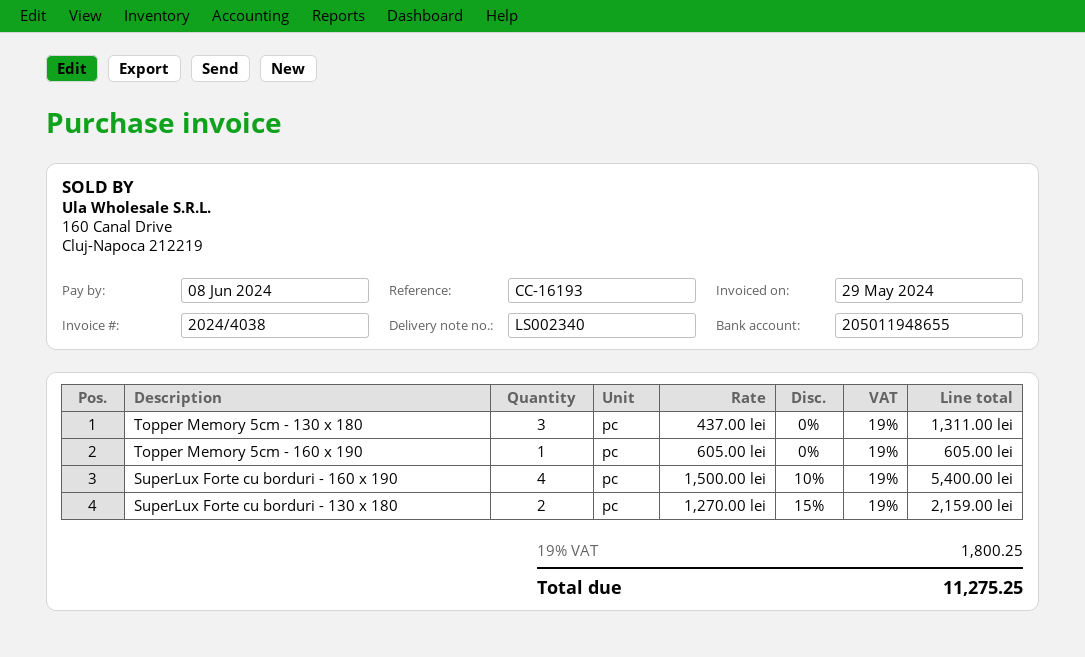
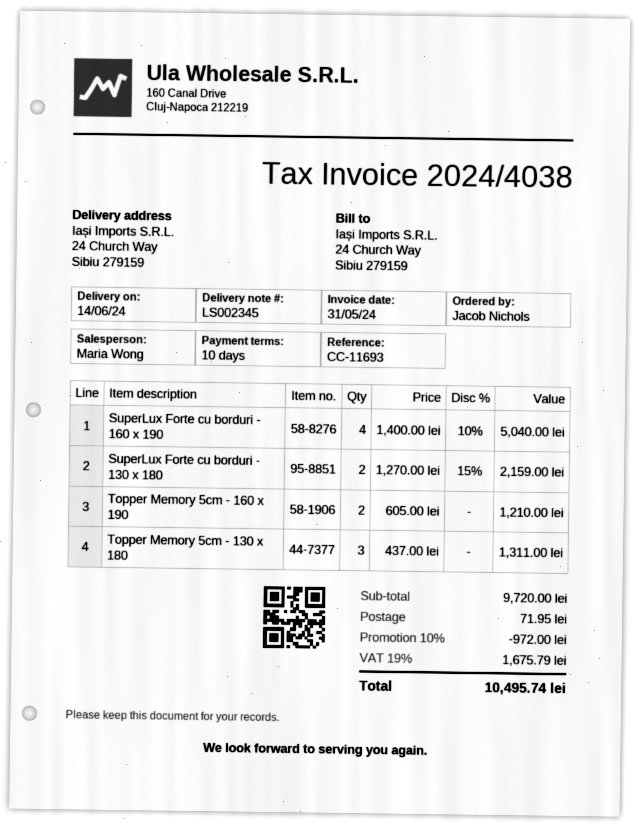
delivery note number: LS002340 -> LS002345
invoice date: 2024-05-29 -> 2024-05-31
reference: CC-16193 -> CC-11693
Topper Memory 5cm - 160 x 190: 1 x 605.00 = 605.00 -> 2 x 605.00 = 1210.00
SuperLux Forte cu borduri - 160 x 190: 4 x 1500.00 - 10% = 5400.00 -> 4 x 1400.00 - 10% = 5040.00
discount: none -> 10% = 972.00
shipping: none -> 71.95
tax: 19% = 1800.25 -> 19% = 1675.79
total: 11275.25 -> 10495.74

